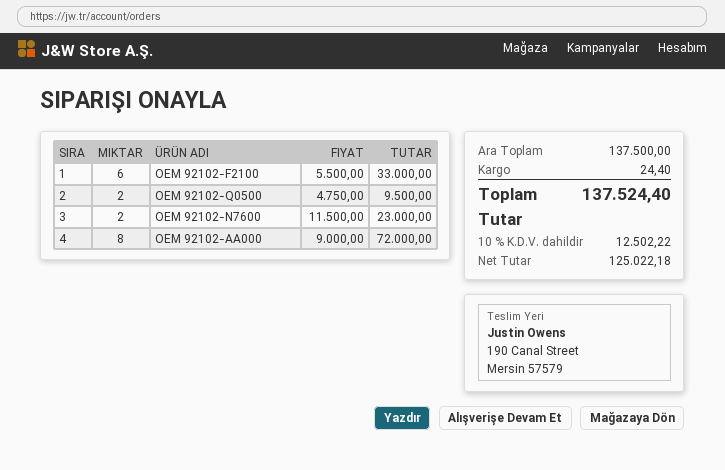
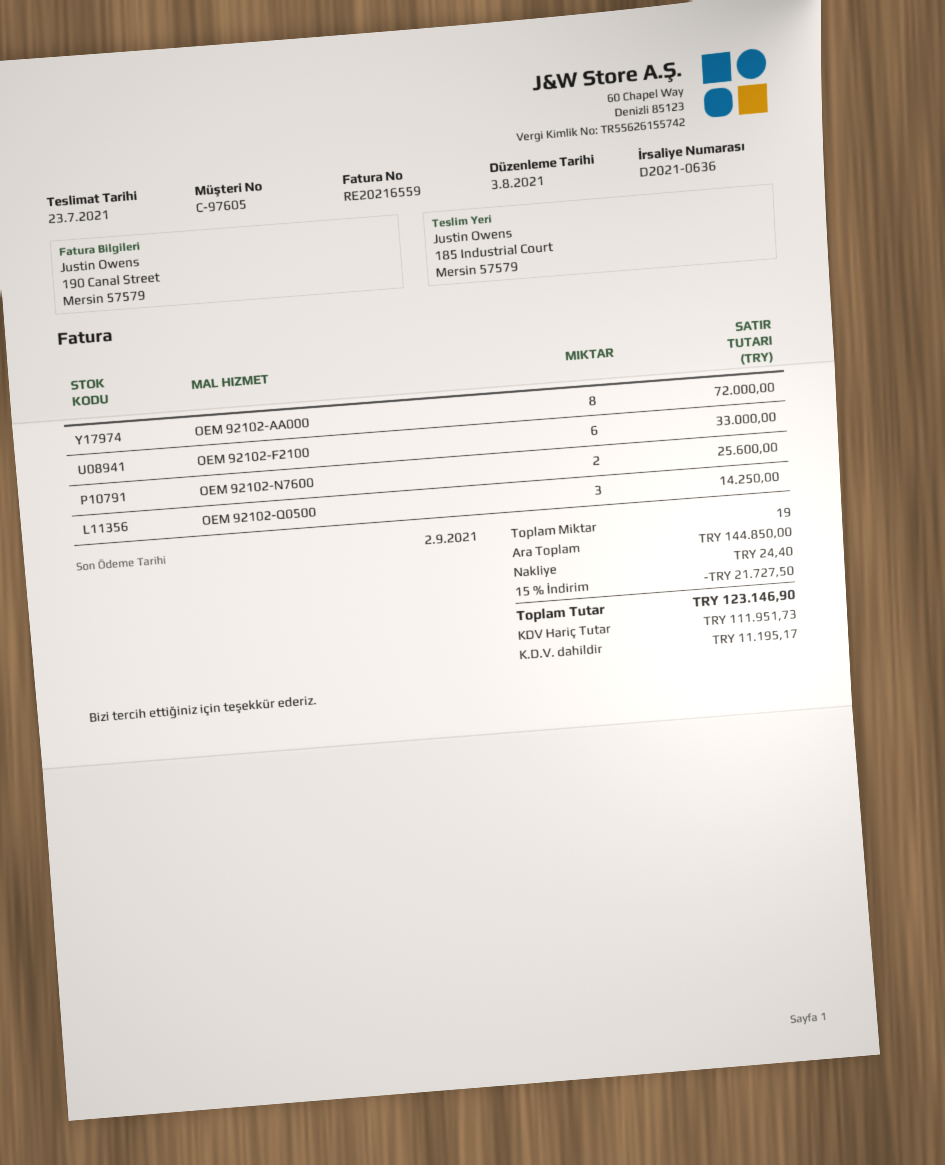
ship to: 190 Canal Street, Mersin 57579 -> 185 Industrial Court, Mersin 57579
OEM 92102-Q0500: 2 for 9500.00 -> 3 for 14250.00
OEM 92102-N7600: 2 for 23000.00 -> 2 for 25600.00
subtotal: 137500.00 -> 144850.00
discount: none -> 15% = 21727.50
net: 125022.18 -> 111951.73
tax: 12502.22 -> 11195.17
total: 137524.40 -> 123146.90

